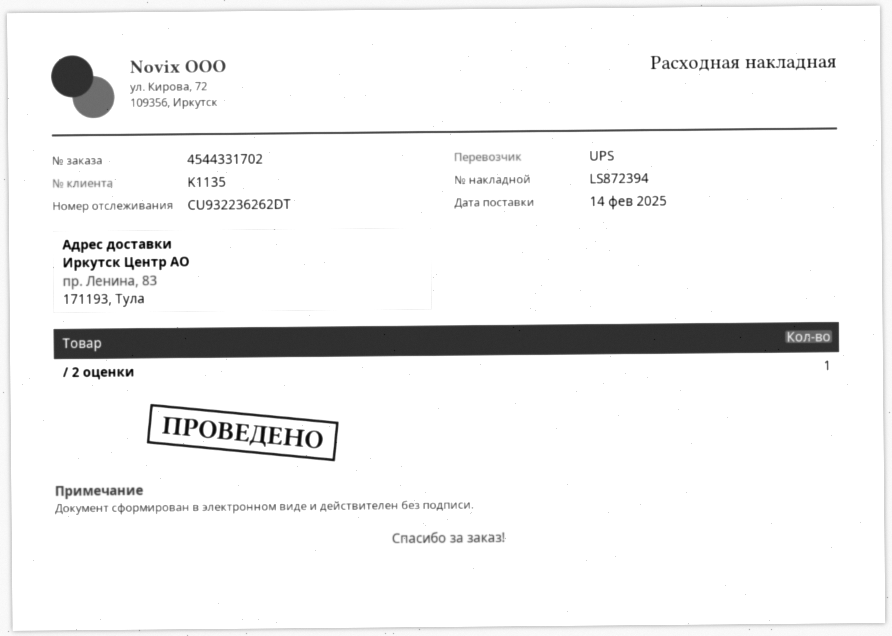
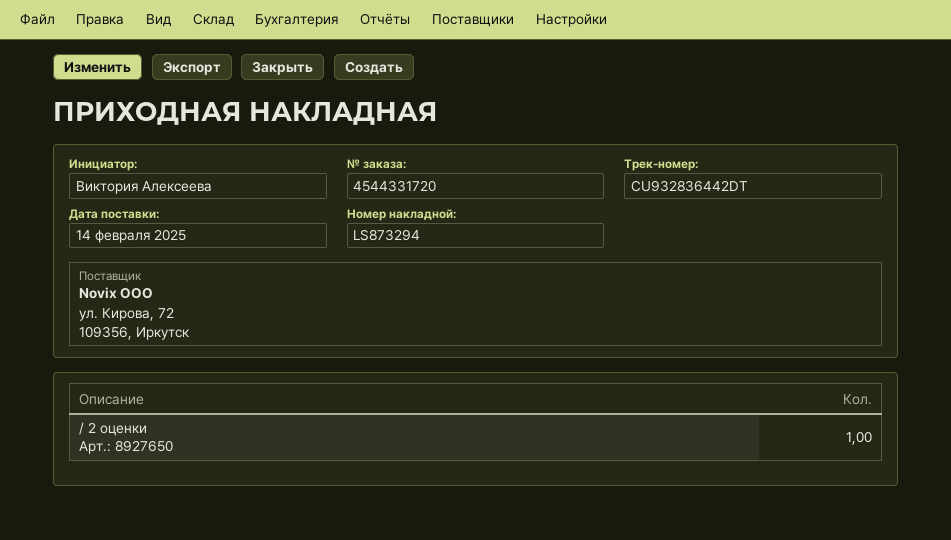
order number: 4544331702 -> 4544331720
delivery note number: LS872394 -> LS873294
tracking number: CU932236262DT -> CU932836442DT

